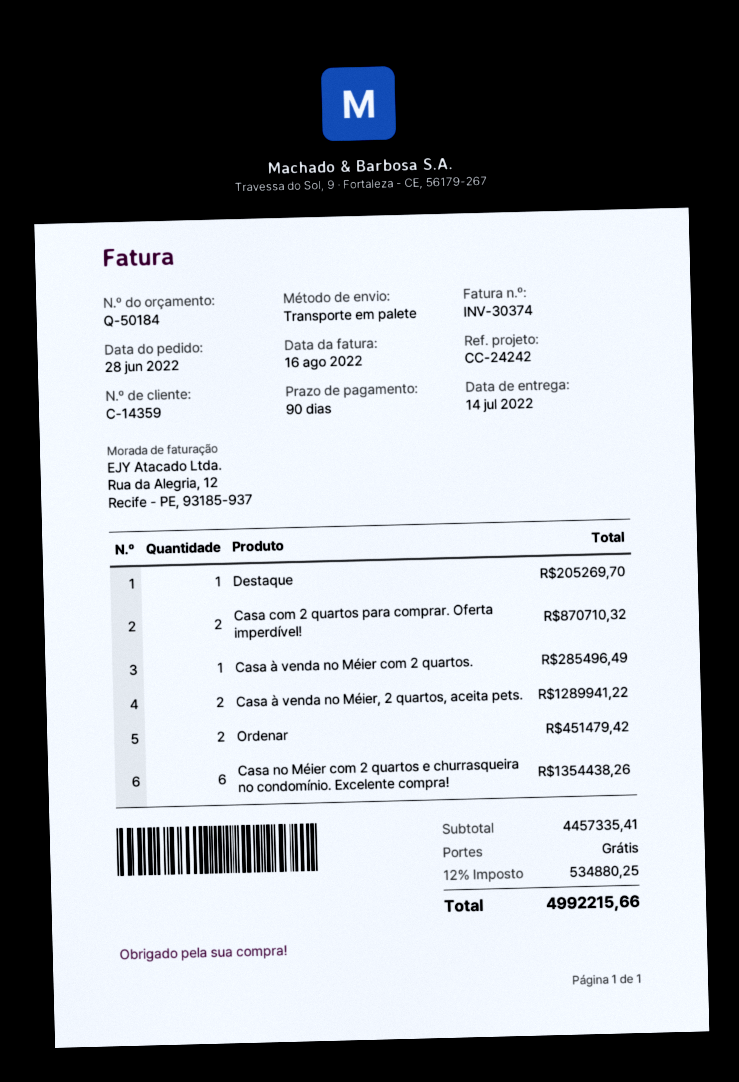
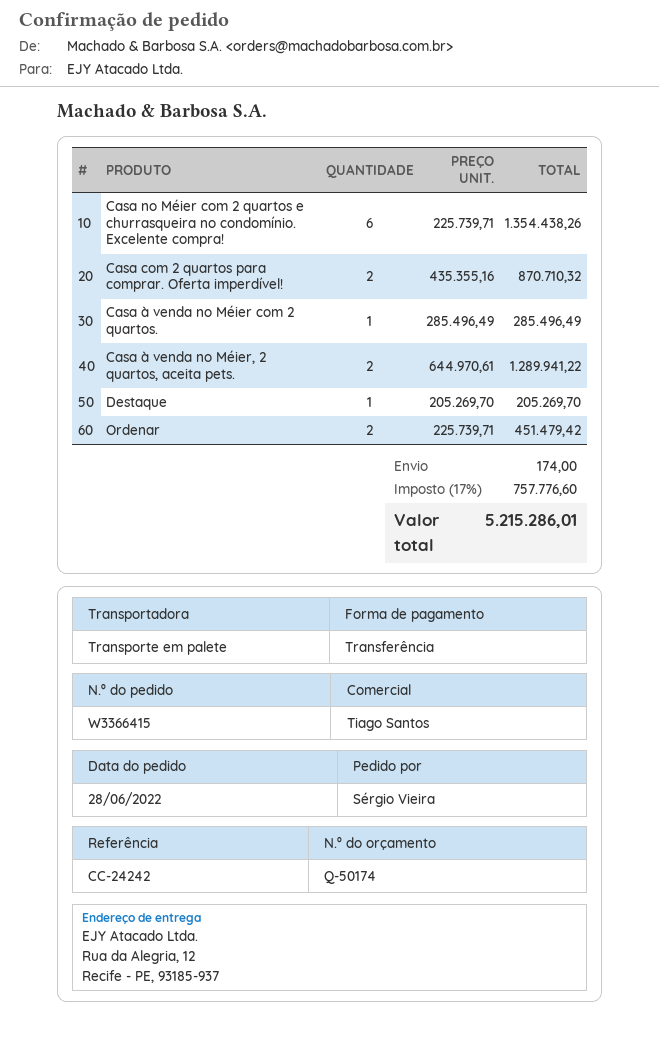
quote number: Q-50184 -> Q-50174
shipping: 0.00 -> 174.00
tax: 12% = 534880.25 -> 17% = 757776.60
total: 4992215.66 -> 5215286.01

